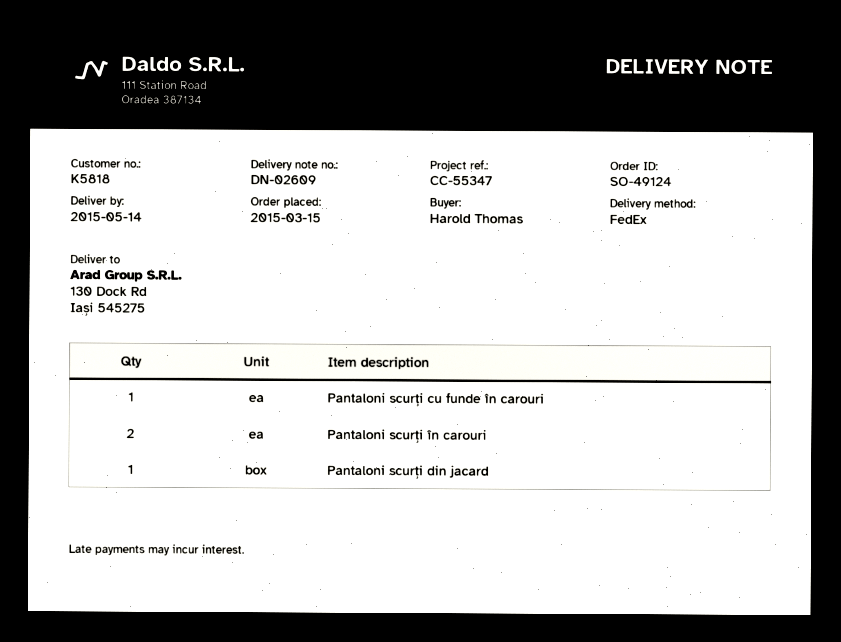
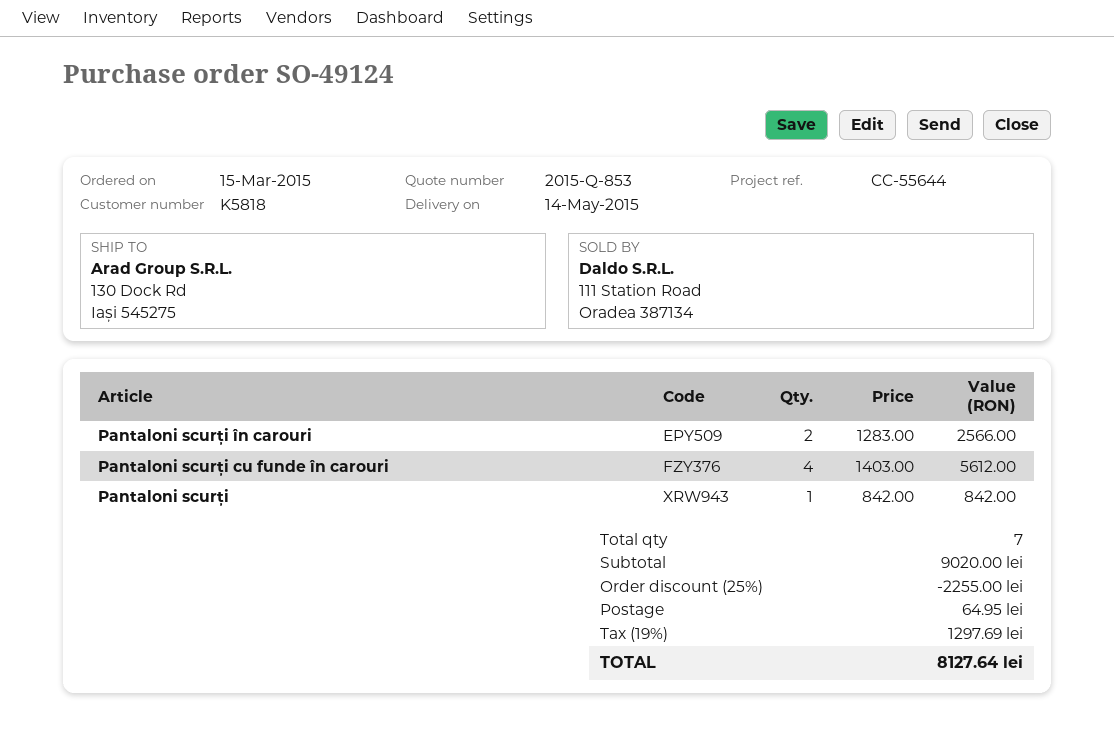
reference: CC-55347 -> CC-55644
Pantaloni scurți cu funde în carouri: 1 -> 4
Pantaloni scurți din jacard: 1 -> none
Pantaloni scurți: none -> 1

